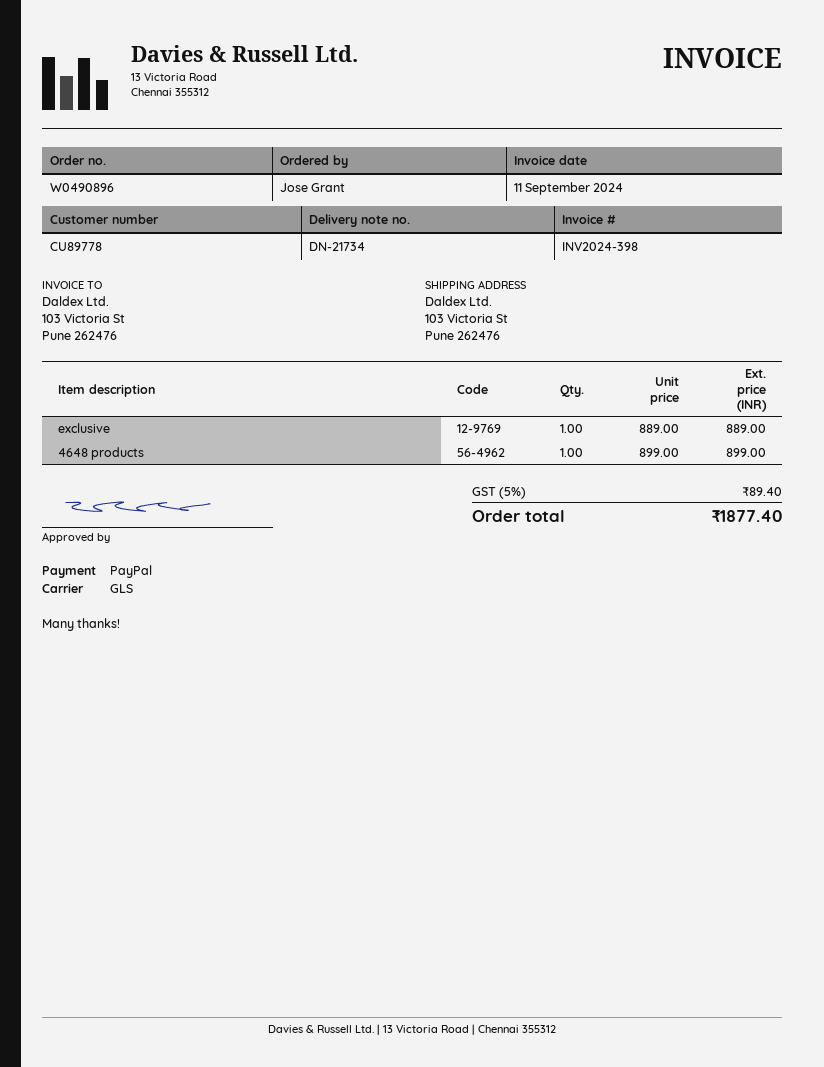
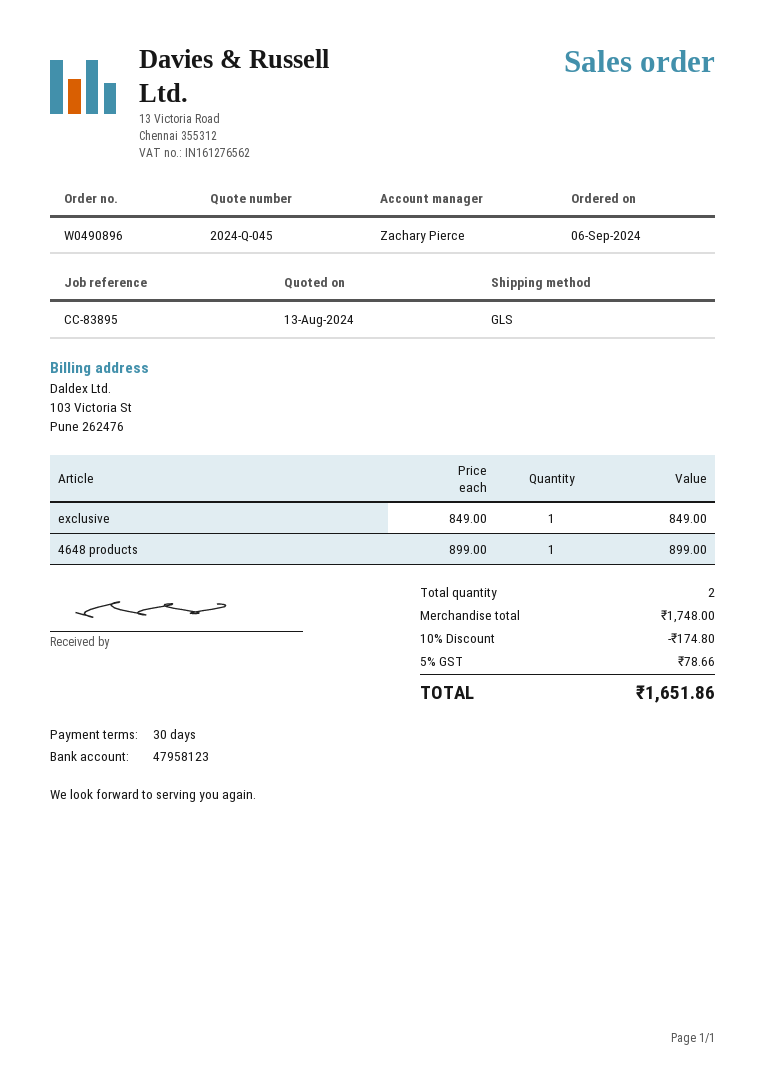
exclusive: 1 x 889.00 = 889.00 -> 1 x 849.00 = 849.00
discount: none -> 10% = 174.80
tax: 5% = 89.40 -> 5% = 78.66
total: 1877.40 -> 1651.86

